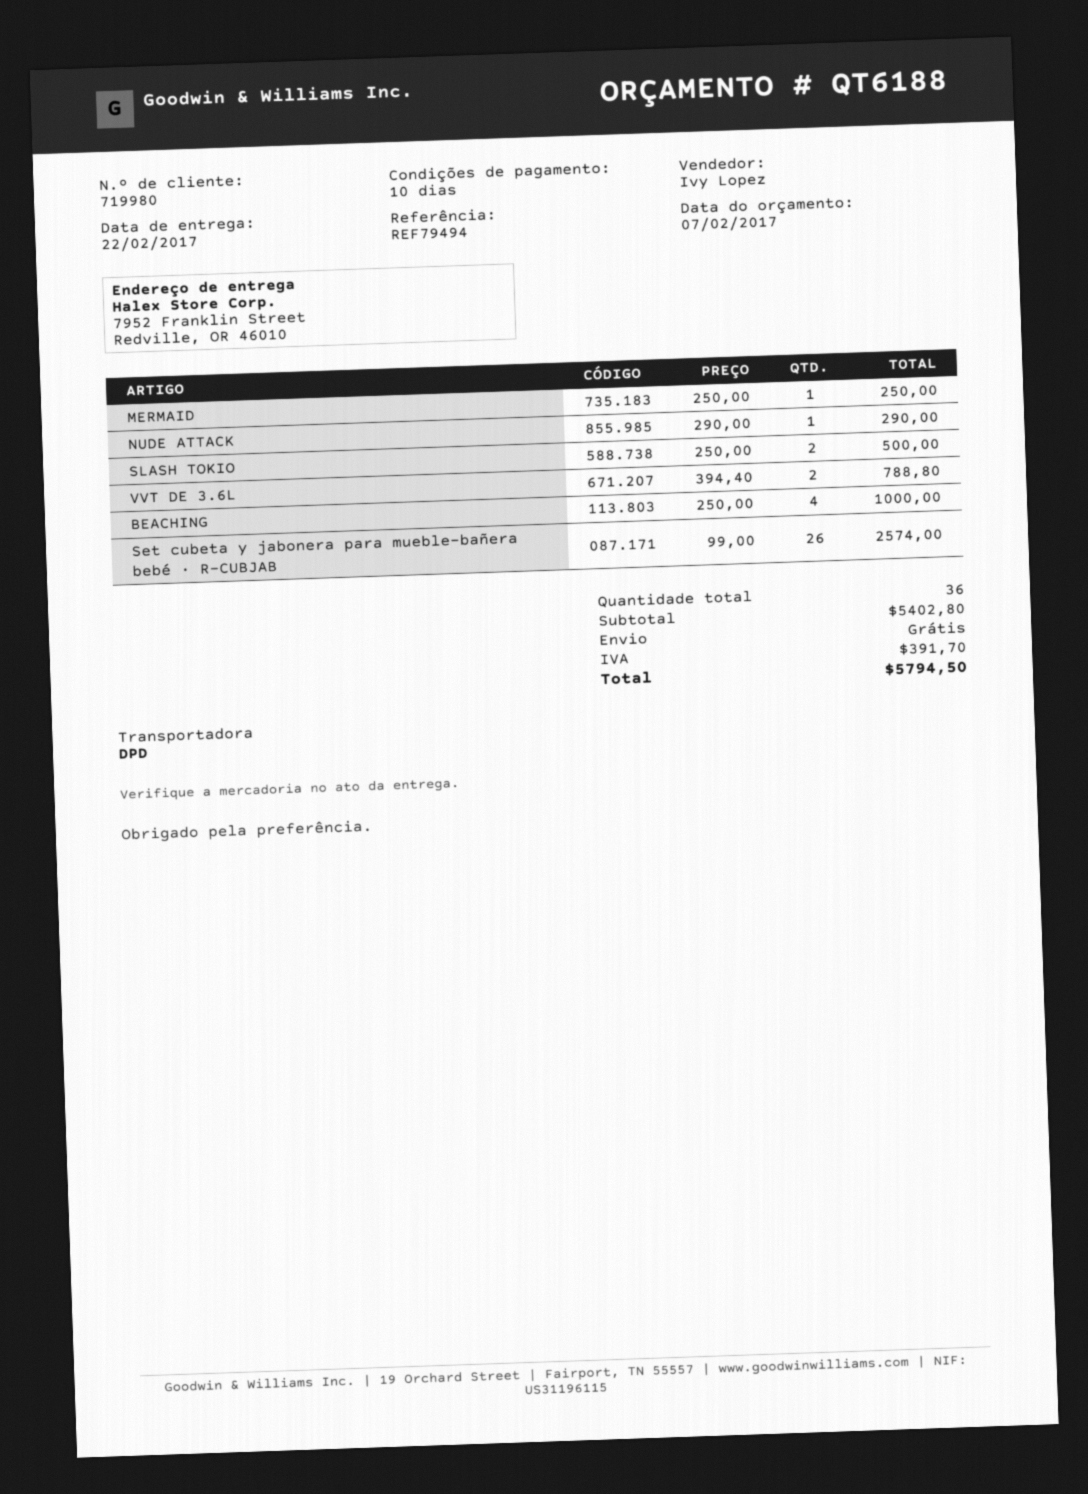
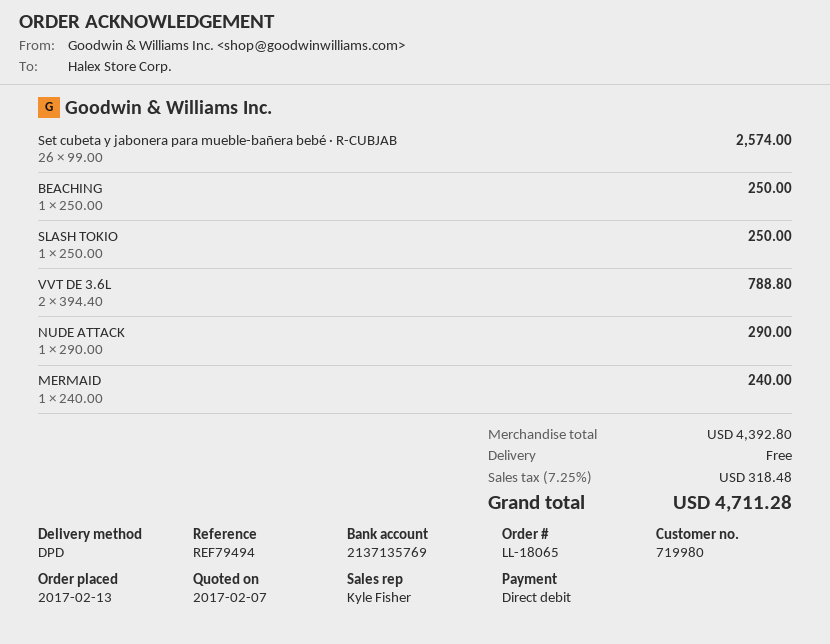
sales rep: Ivy Lopez -> Kyle Fisher
MERMAID: 1 x 250.00 = 250.00 -> 1 x 240.00 = 240.00
SLASH TOKIO: 2 x 250.00 = 500.00 -> 1 x 250.00 = 250.00
BEACHING: 4 x 250.00 = 1000.00 -> 1 x 250.00 = 250.00
subtotal: 5402.80 -> 4392.80
tax: 391.70 -> 318.48
total: 5794.50 -> 4711.28

